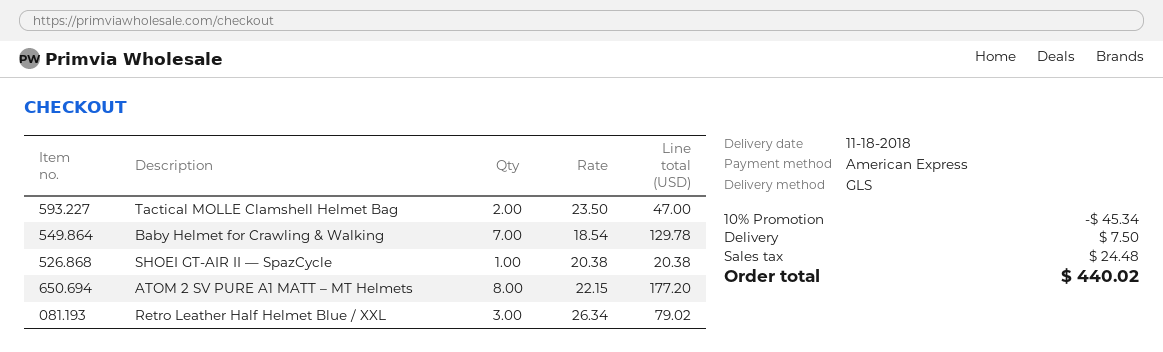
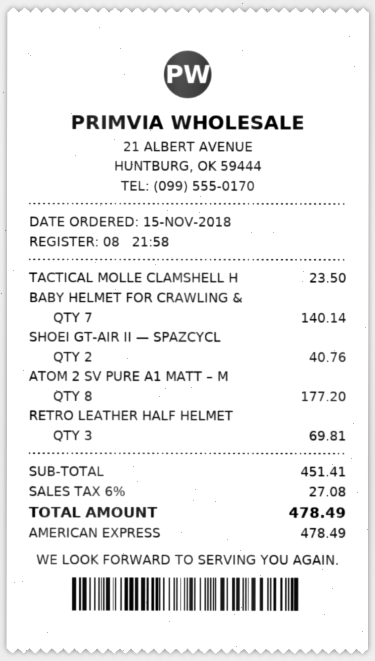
Tactical MOLLE Clamshell Helmet Bag: 2 for 47.00 -> 1 for 23.50
Baby Helmet for Crawling & Walking: 7 for 129.78 -> 7 for 140.14
SHOEI GT-AIR II — SpazCycle: 1 for 20.38 -> 2 for 40.76
Retro Leather Half Helmet Blue / XXL: 3 for 79.02 -> 3 for 69.81
discount: 10% = 45.34 -> none
shipping: 7.50 -> none
tax: 24.48 -> 27.08
total: 440.02 -> 478.49

